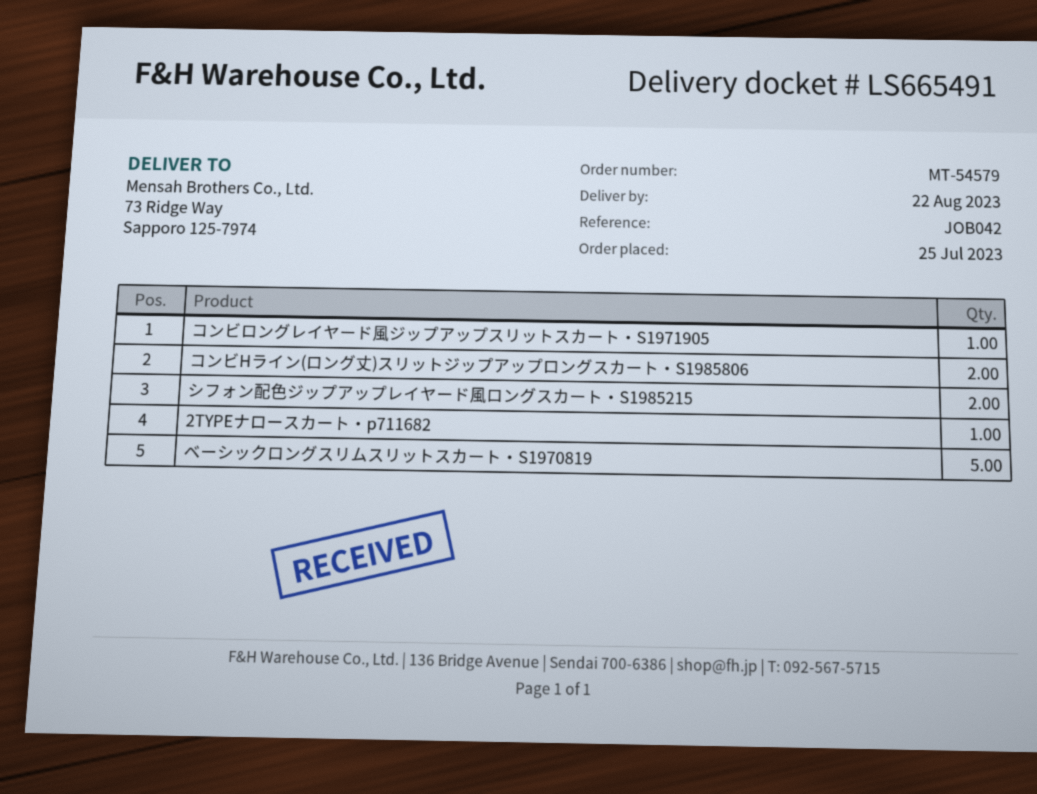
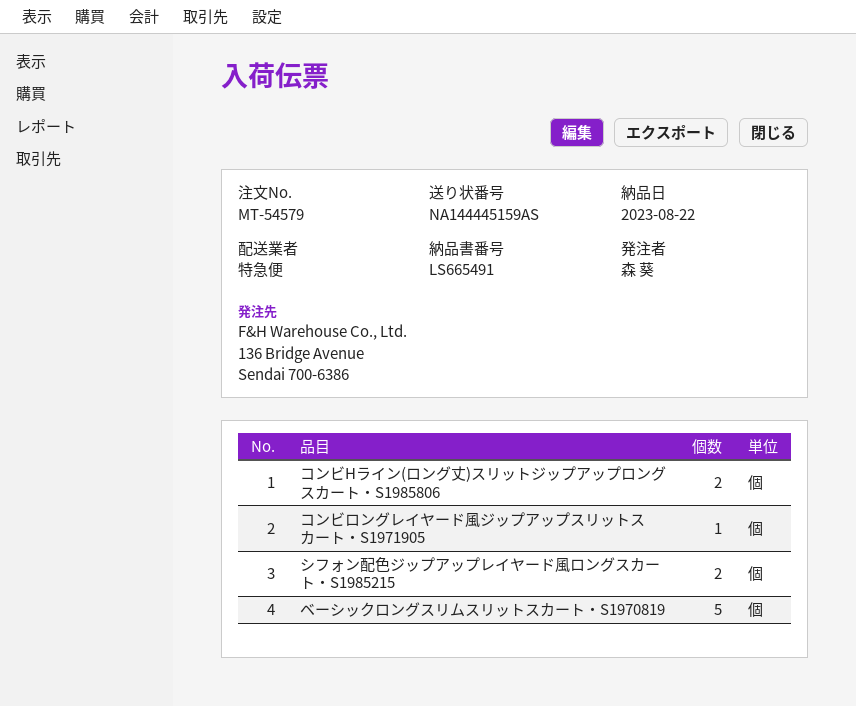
2TYPEナロースカート・p711682: 1 -> none

